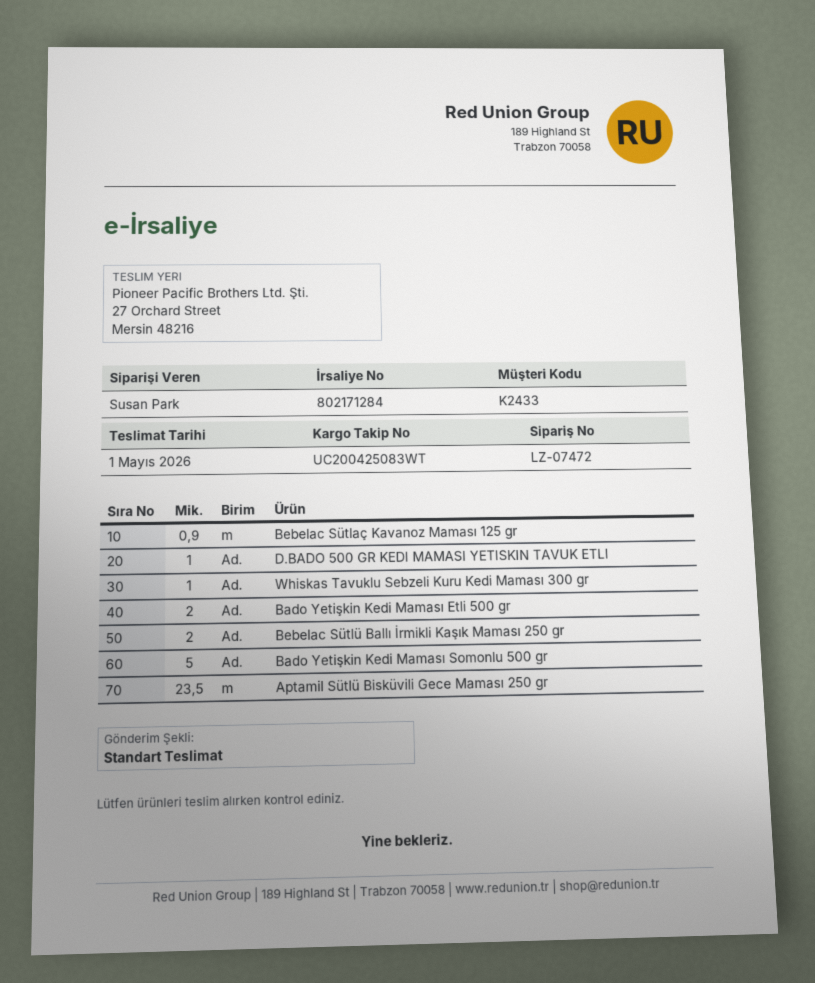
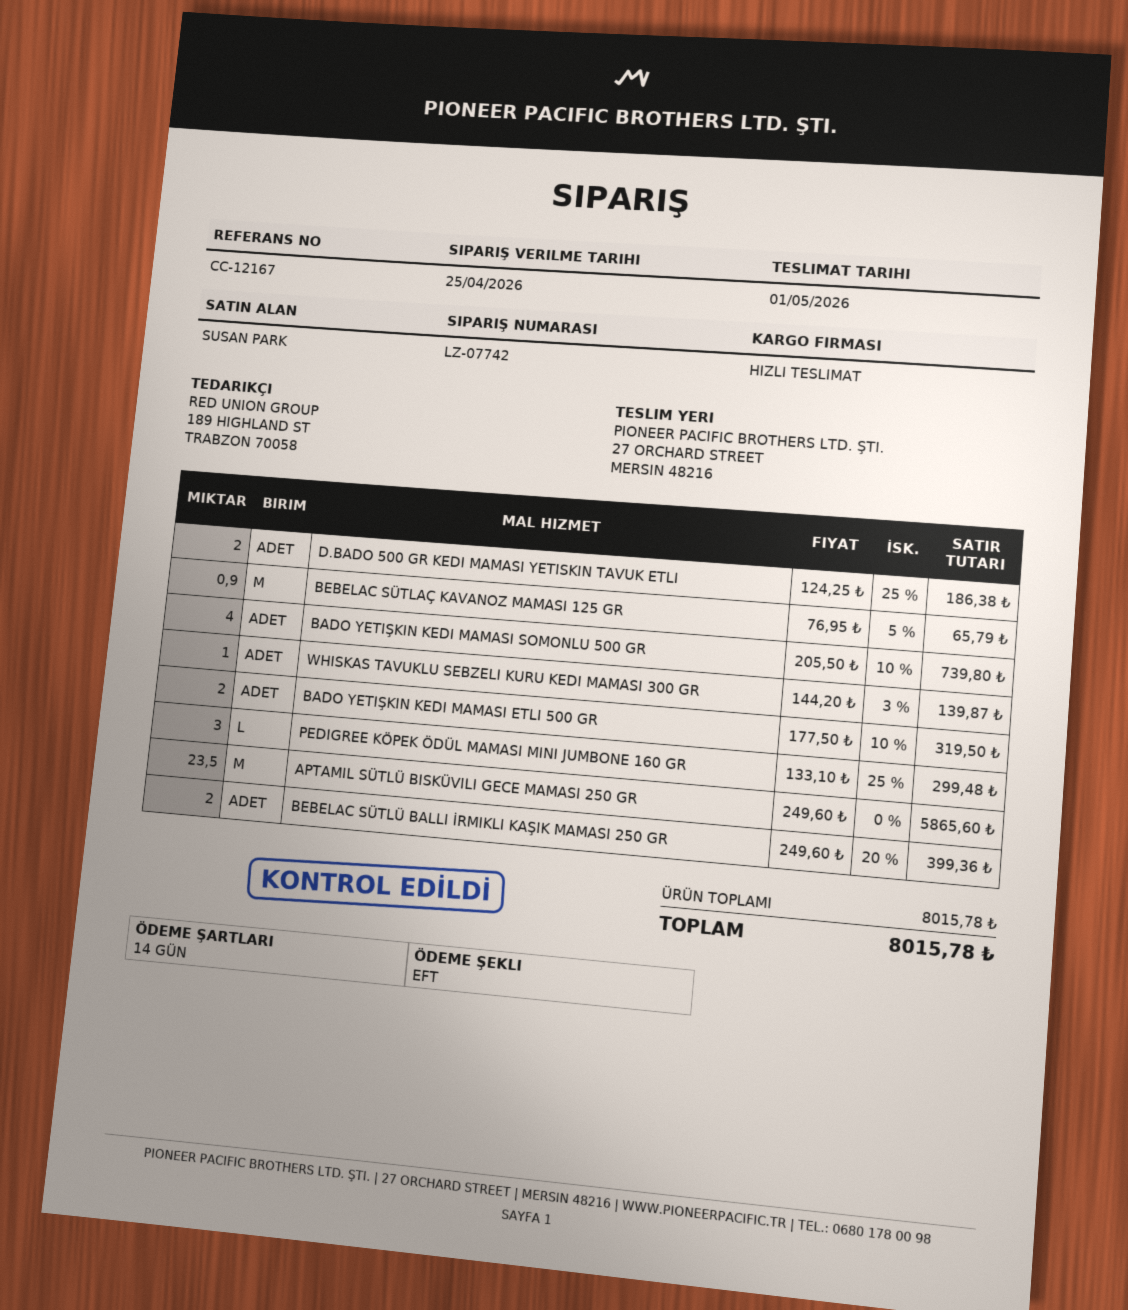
order number: LZ-07472 -> LZ-07742
shipping method: standard -> express
D.BADO 500 GR KEDI MAMASI YETISKIN TAVUK ETLI: 1 -> 2
Bado Yetişkin Kedi Maması Somonlu 500 gr: 5 -> 4
PEDIGREE KÖPEK ÖDÜL MAMASI MINI JUMBONE 160 GR: none -> 3

